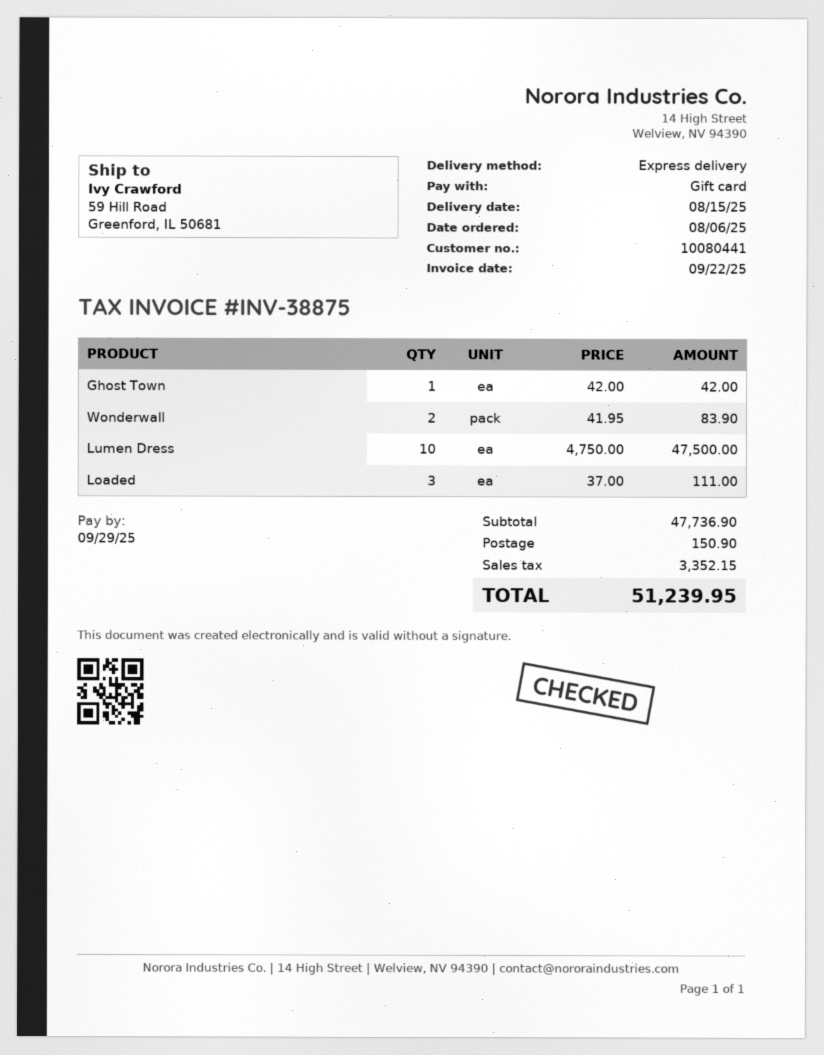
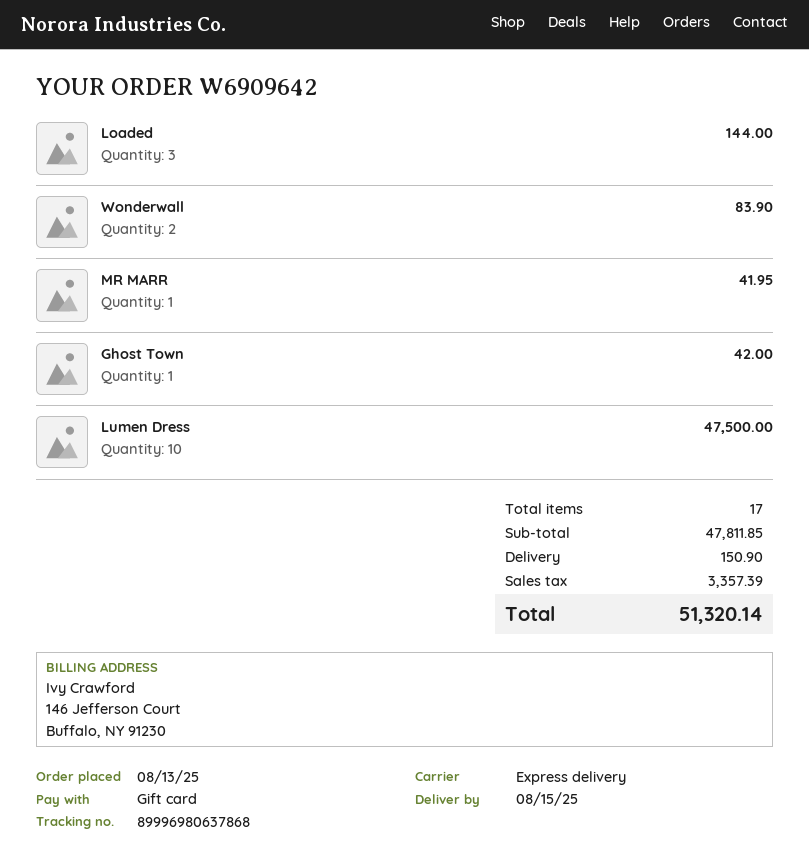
order date: 2025-08-06 -> 2025-08-13
Loaded: 3 for 111.00 -> 3 for 144.00
MR MARR: none -> 1 for 41.95
subtotal: 47736.90 -> 47811.85
tax: 3352.15 -> 3357.39
total: 51239.95 -> 51320.14

